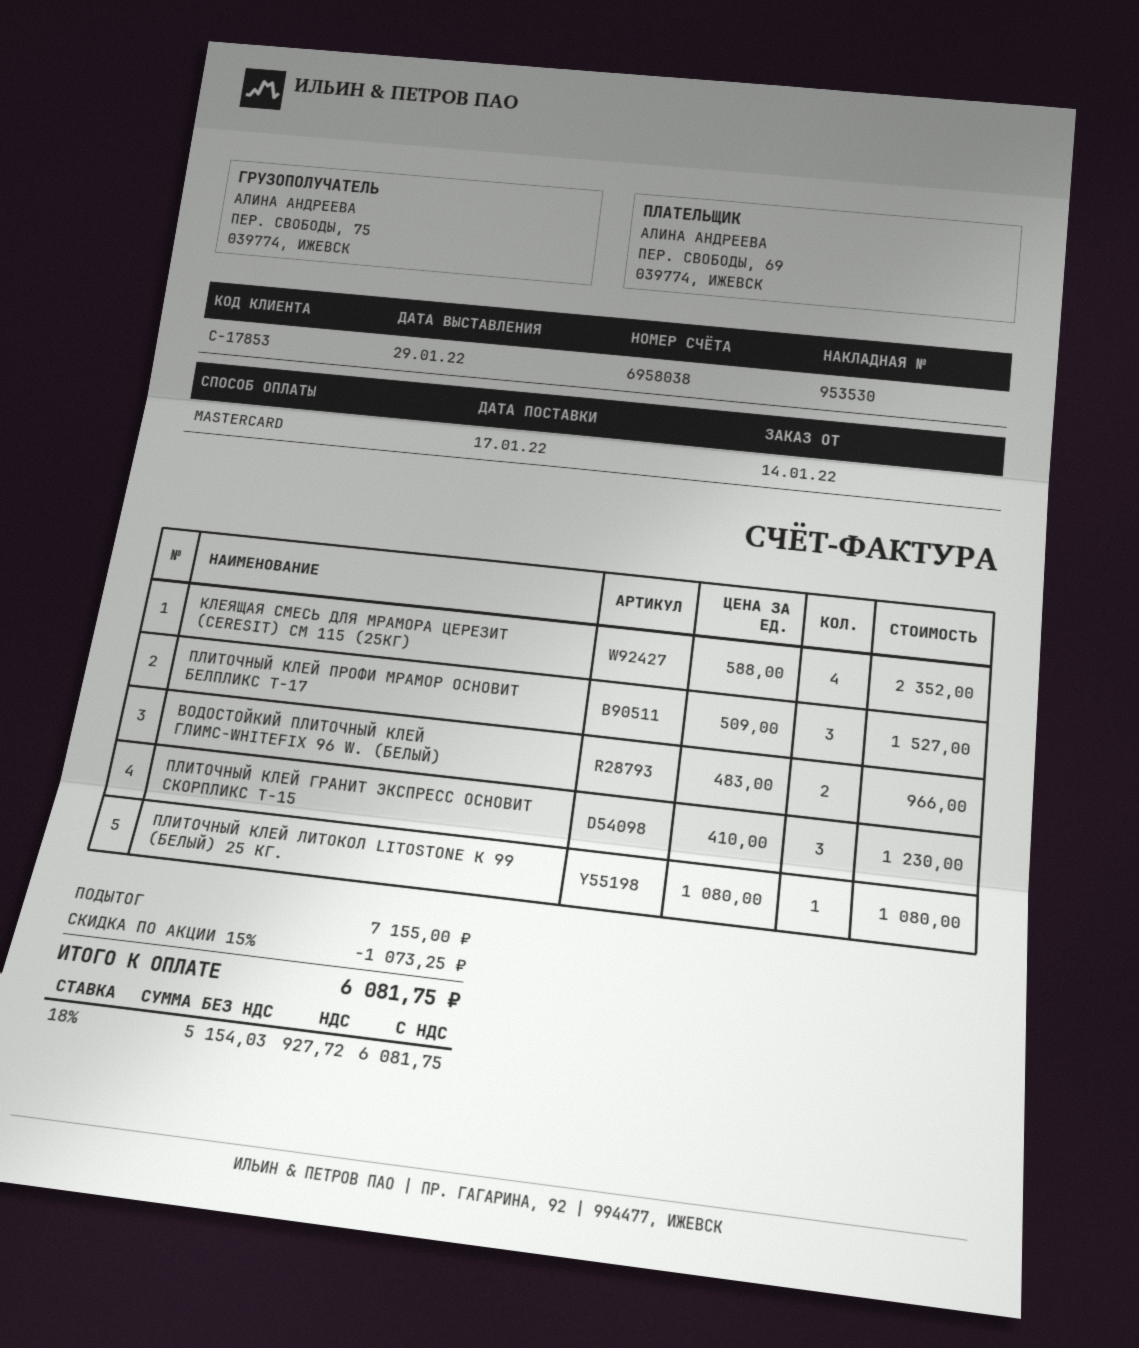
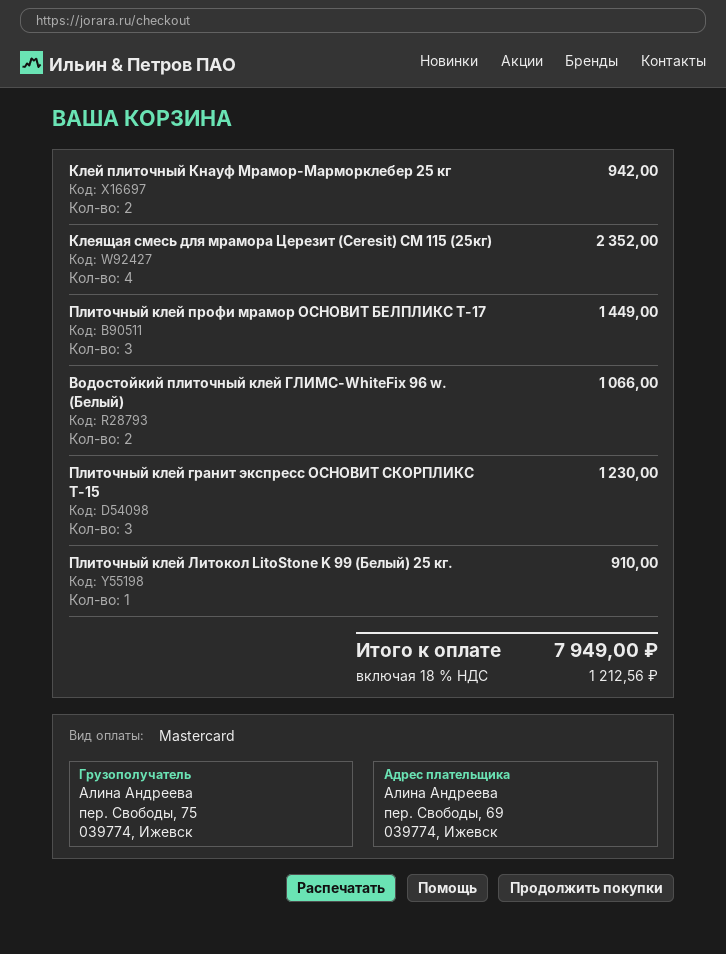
ПЛИТОЧНЫЙ КЛЕЙ ПРОФИ МРАМОР ОСНОВИТ БЕЛПЛИКС Т-17: 3 for 1527.00 -> 3 for 1449.00
ВOДOCТOЙКИЙ ПЛИТOЧНЫЙ КЛEЙ ГЛИMC-WHITEFIX 96 W. (БEЛЫЙ): 2 for 966.00 -> 2 for 1066.00
ПЛИТОЧНЫЙ КЛЕЙ ЛИТОКОЛ LITOSTONE K 99 (БЕЛЫЙ) 25 КГ.: 1 for 1080.00 -> 1 for 910.00
Клей плиточный Кнауф Мрамор-Марморклебер 25 кг: none -> 2 for 942.00
discount: 15% = 1073.25 -> none
tax: 18% = 927.72 -> 18% = 1212.56
total: 6081.75 -> 7949.00

